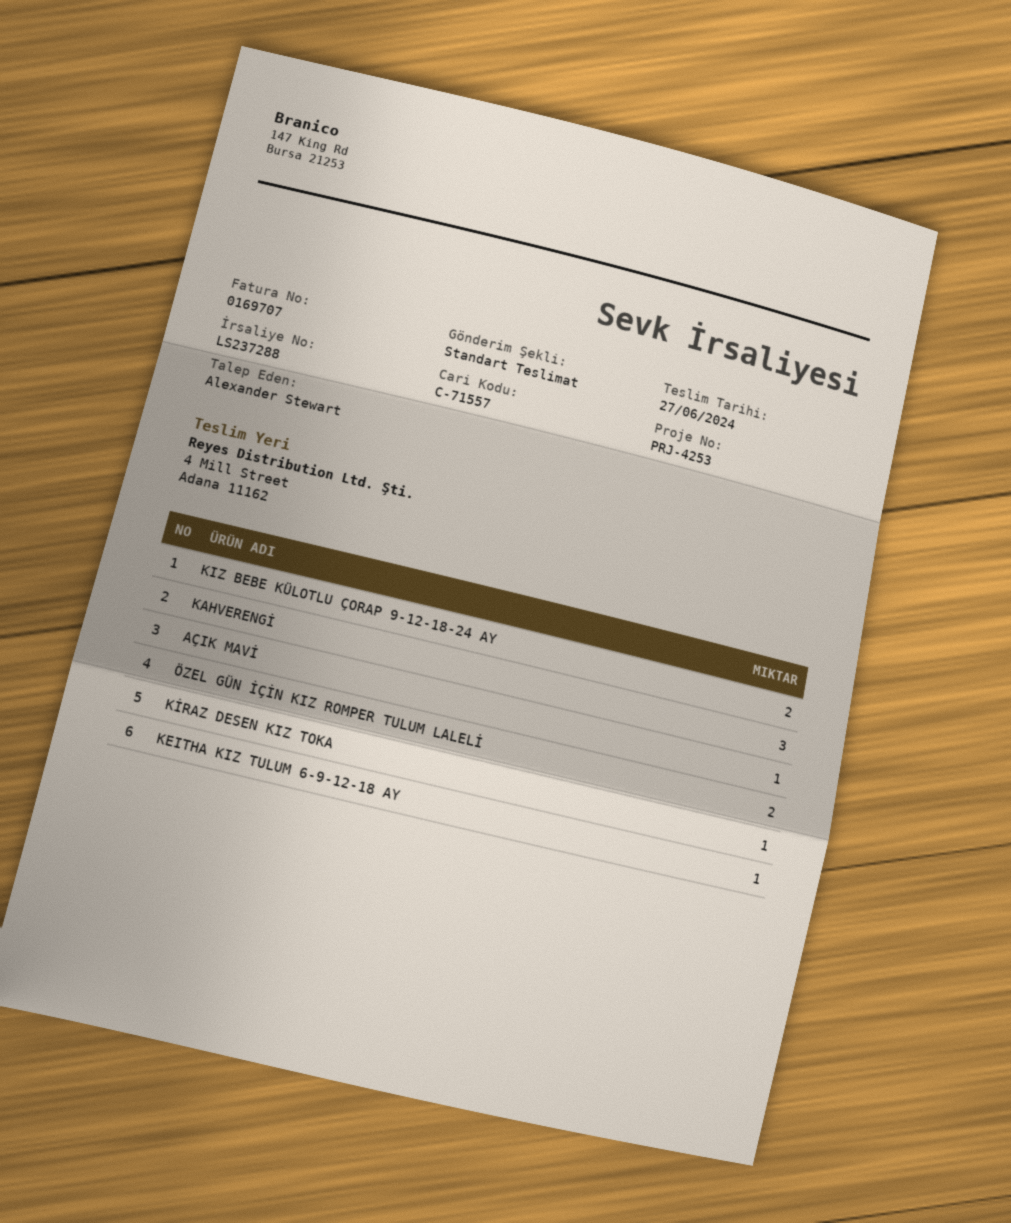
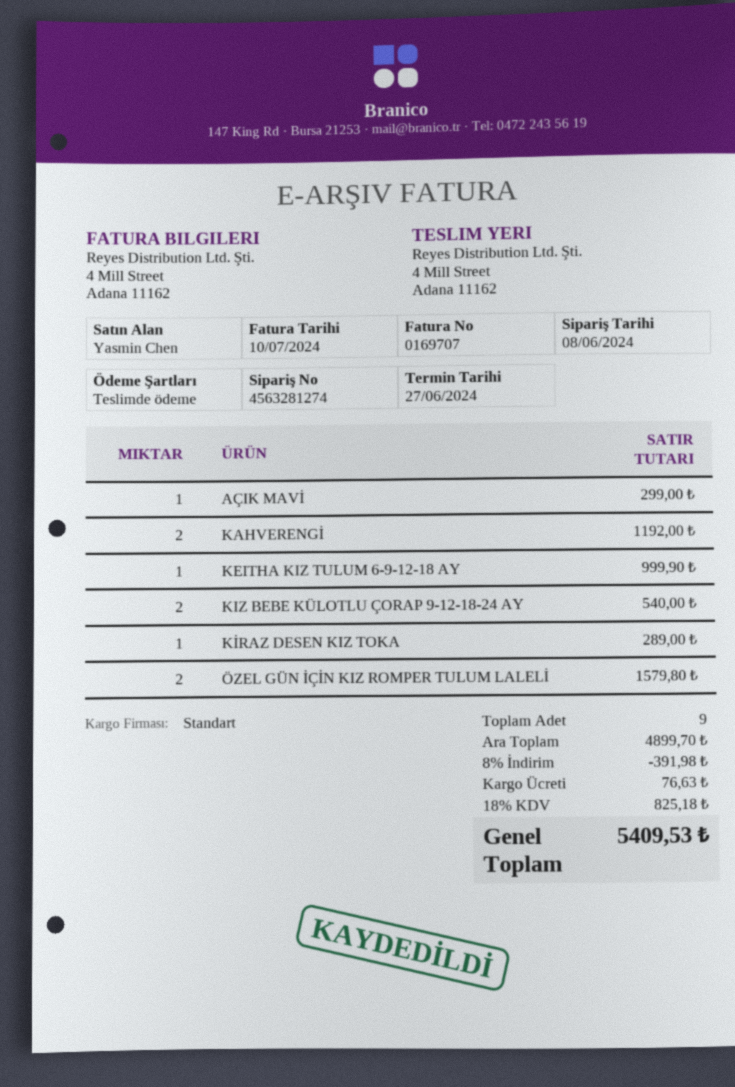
ordered by: Alexander Stewart -> Yasmin Chen
KAHVERENGİ: 3 -> 2

